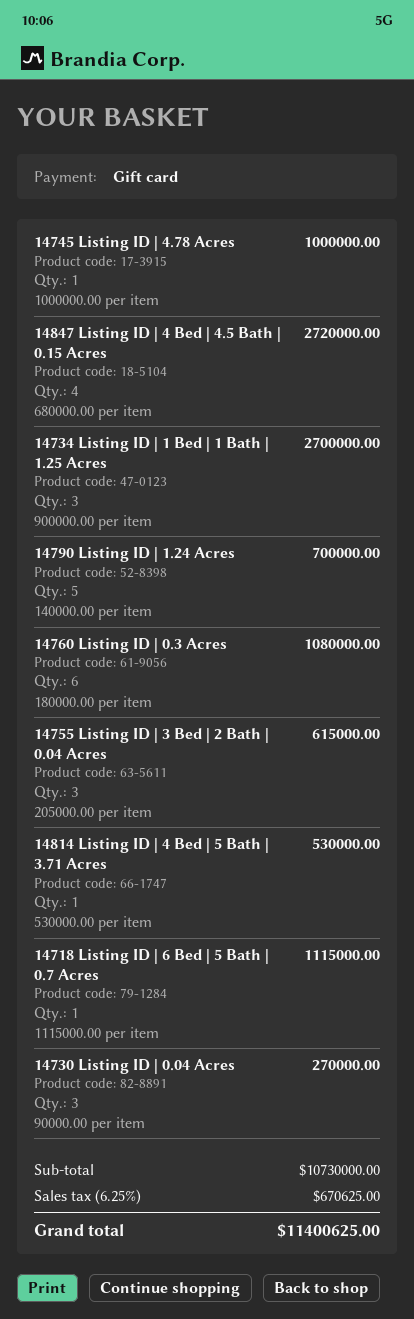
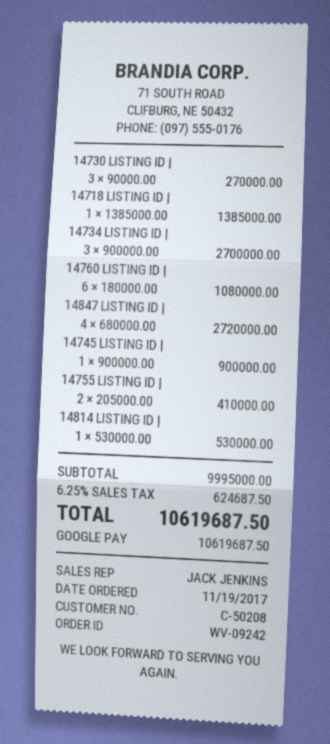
payment method: gift card -> Google Pay
14745 Listing ID | 4.78 Acres: 1 x 1000000.00 = 1000000.00 -> 1 x 900000.00 = 900000.00
14790 Listing ID | 1.24 Acres: 5 x 140000.00 = 700000.00 -> none
14755 Listing ID | 3 Bed | 2 Bath | 0.04 Acres: 3 x 205000.00 = 615000.00 -> 2 x 205000.00 = 410000.00
14718 Listing ID | 6 Bed | 5 Bath | 0.7 Acres: 1 x 1115000.00 = 1115000.00 -> 1 x 1385000.00 = 1385000.00
subtotal: 10730000.00 -> 9995000.00
tax: 6.25% = 670625.00 -> 6.25% = 624687.50
total: 11400625.00 -> 10619687.50

